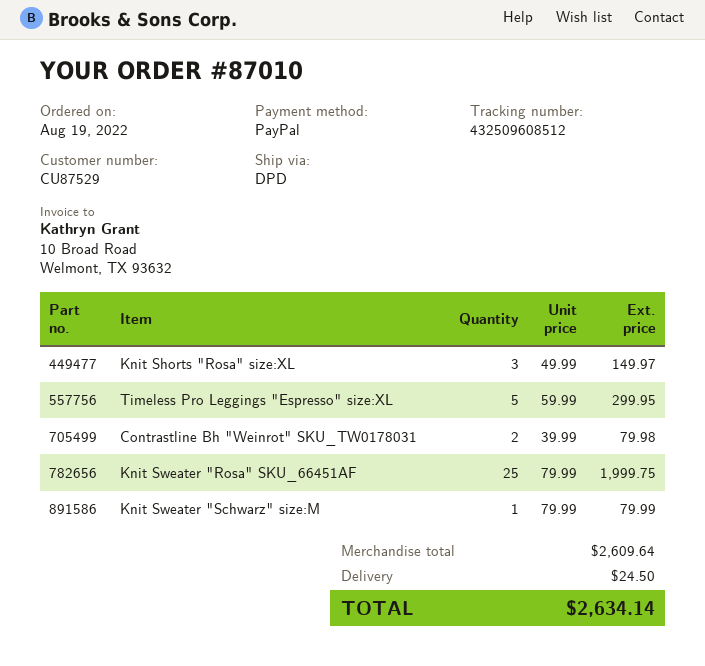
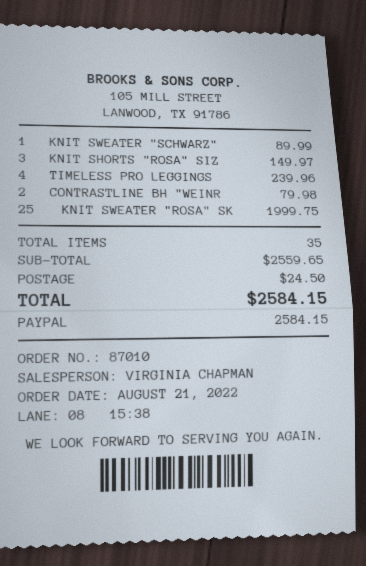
order date: 2022-08-19 -> 2022-08-21
Timeless Pro Leggings "Espresso" size:XL: 5 for 299.95 -> 4 for 239.96
Knit Sweater "Schwarz" size:M: 1 for 79.99 -> 1 for 89.99
subtotal: 2609.64 -> 2559.65
total: 2634.14 -> 2584.15

